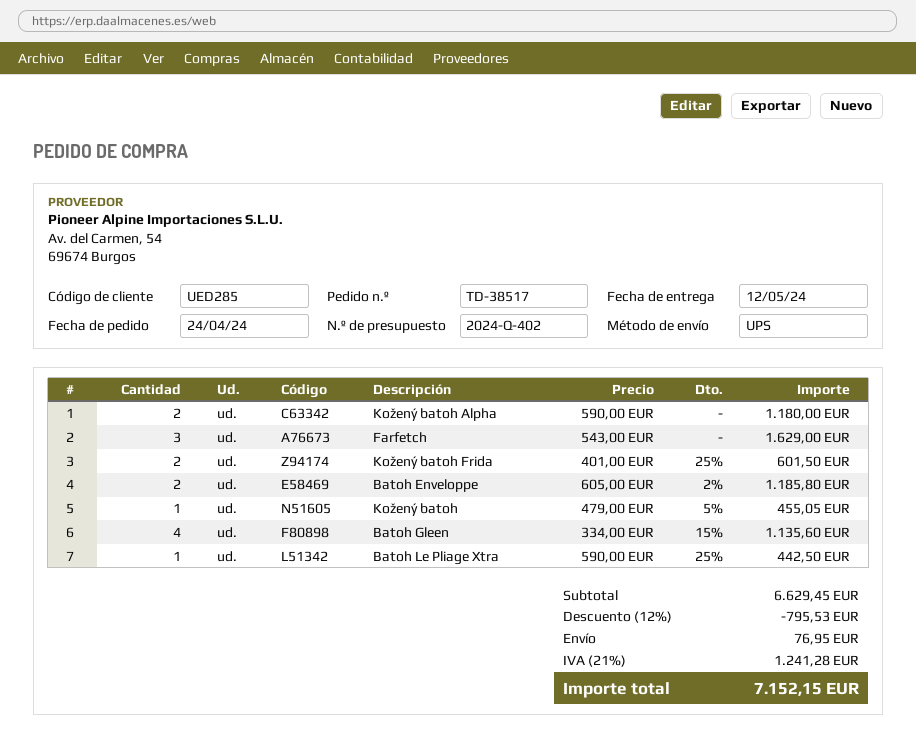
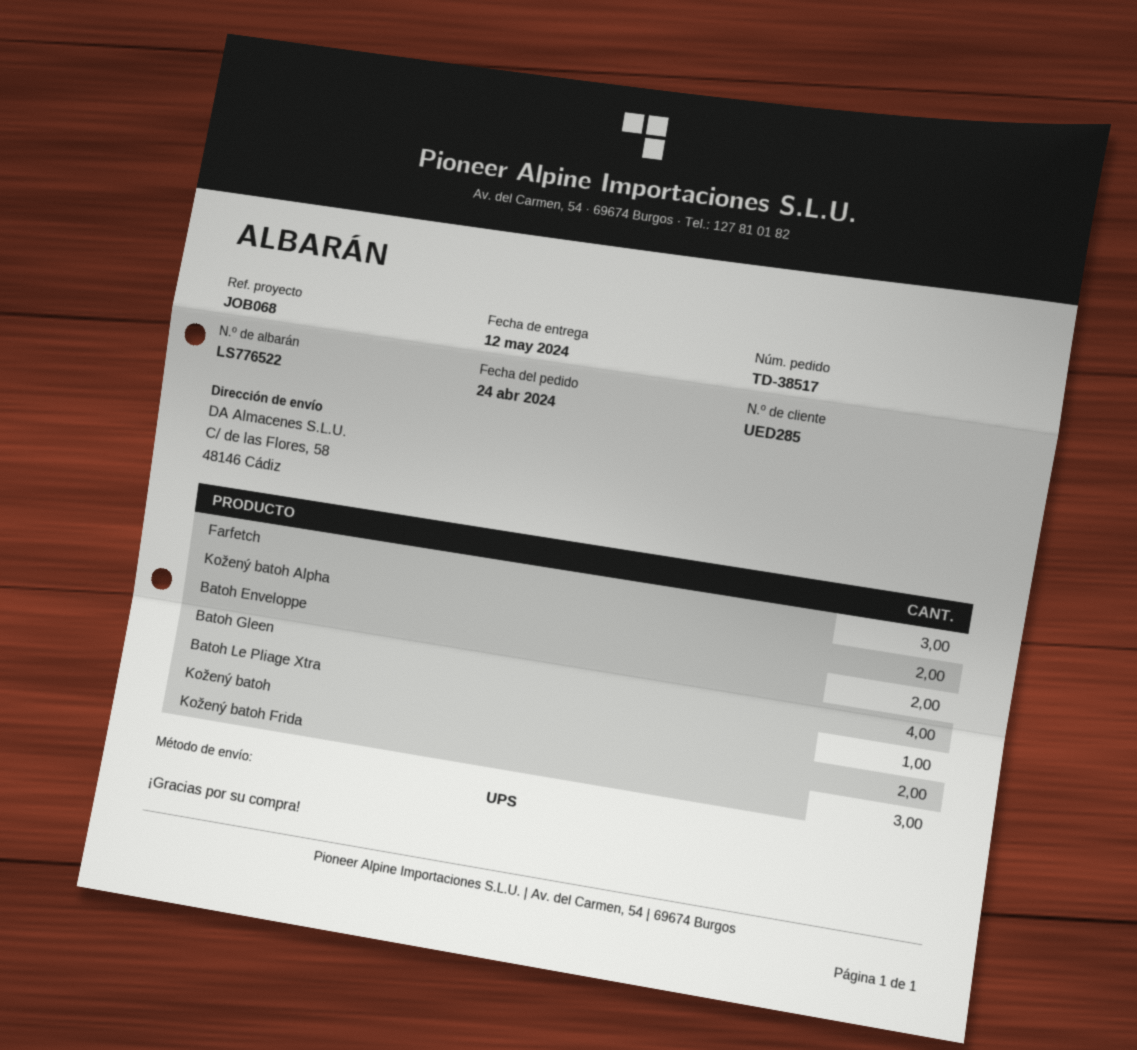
Kožený batoh Frida: 2 -> 3
Kožený batoh: 1 -> 2

